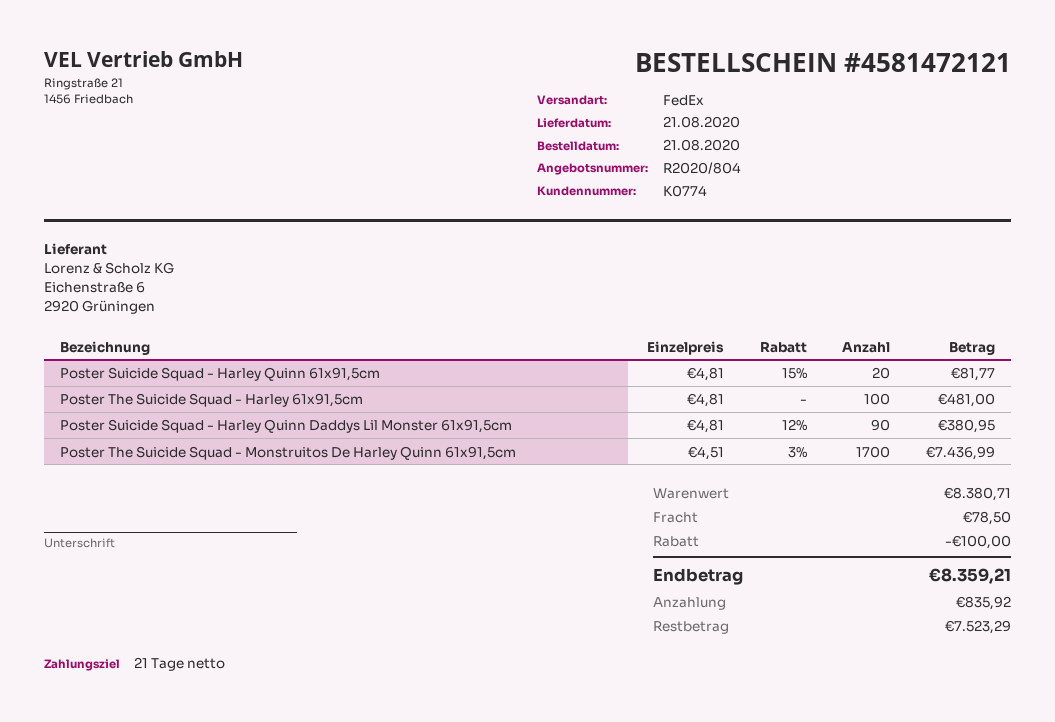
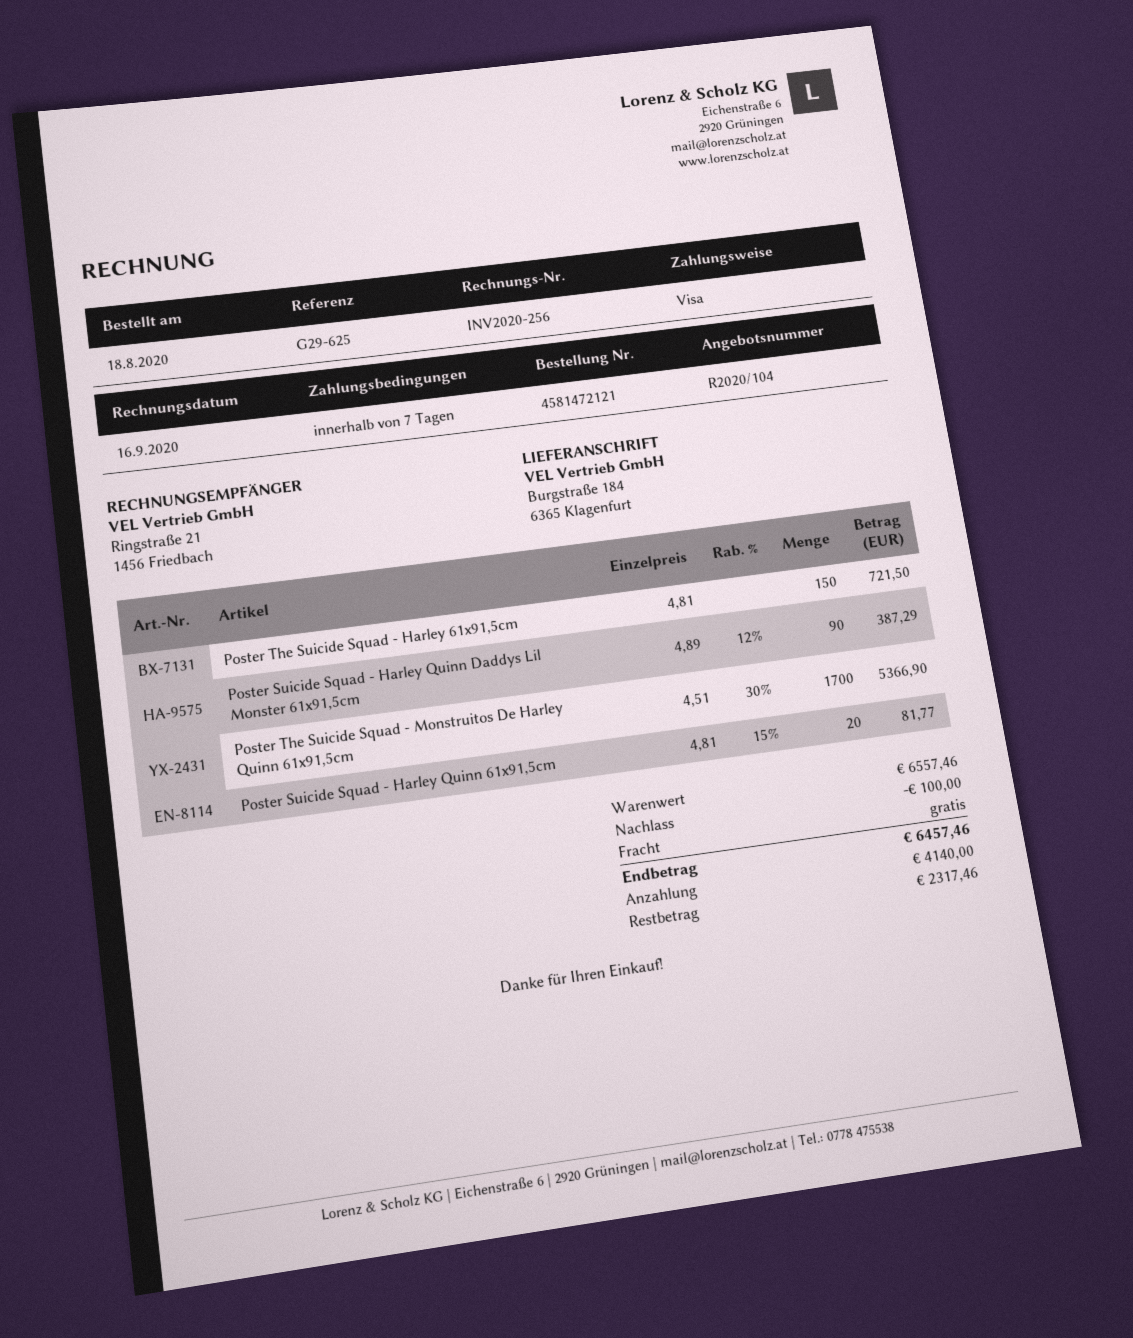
quote number: R2020/804 -> R2020/104
order date: 2020-08-21 -> 2020-08-18
payment terms: 21 days -> 7 days
Poster The Suicide Squad - Harley 61x91,5cm: 100 x 4.81 = 481.00 -> 150 x 4.81 = 721.50
Poster Suicide Squad - Harley Quinn Daddys Lil Monster 61x91,5cm: 90 x 4.81 - 12% = 380.95 -> 90 x 4.89 - 12% = 387.29
Poster The Suicide Squad - Monstruitos De Harley Quinn 61x91,5cm: 1700 x 4.51 - 3% = 7436.99 -> 1700 x 4.51 - 30% = 5366.90
subtotal: 8380.71 -> 6557.46
shipping: 78.50 -> 0.00
total: 8359.21 -> 6457.46
deposit: 835.92 -> 4140.00
balance: 7523.29 -> 2317.46

